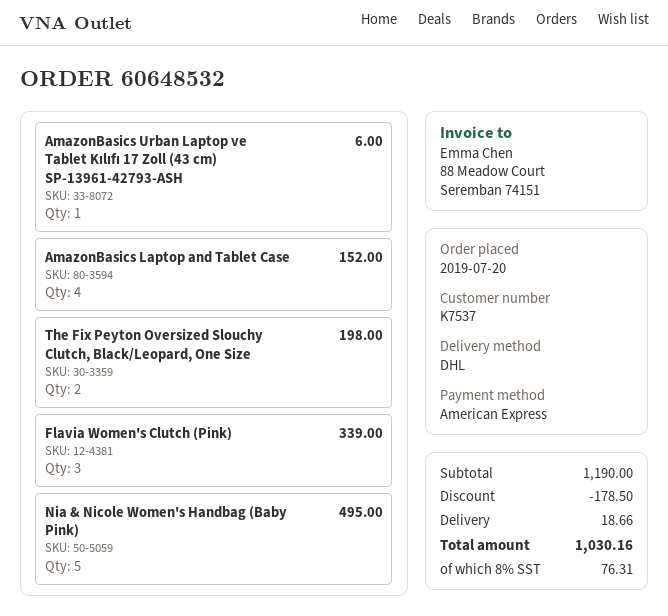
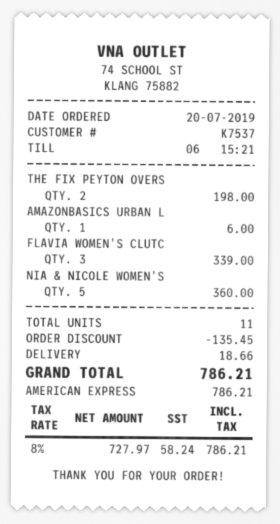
AmazonBasics Laptop and Tablet Case: 4 for 152.00 -> none
Nia & Nicole Women's Handbag (Baby Pink): 5 for 495.00 -> 5 for 360.00
discount: 178.50 -> 135.45
tax: 8% = 76.31 -> 8% = 58.24
total: 1030.16 -> 786.21

